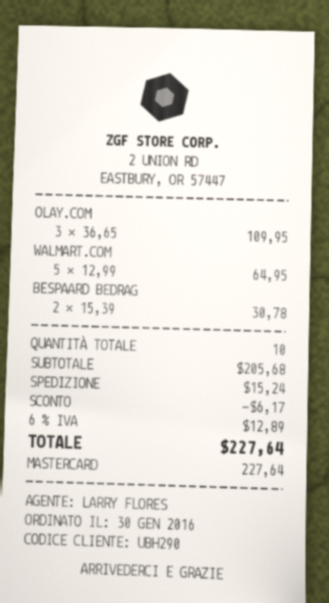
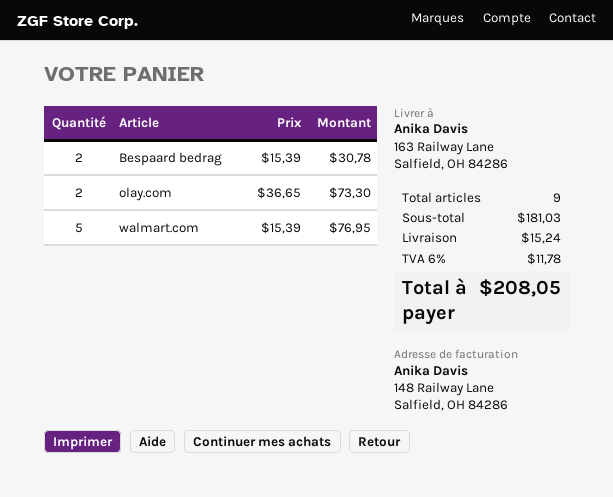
OLAY.COM: 3 x 36.65 = 109.95 -> 2 x 36.65 = 73.30
WALMART.COM: 5 x 12.99 = 64.95 -> 5 x 15.39 = 76.95
total quantity: 10 -> 9
subtotal: 205.68 -> 181.03
discount: 6.17 -> none
tax: 6% = 12.89 -> 6% = 11.78
total: 227.64 -> 208.05

